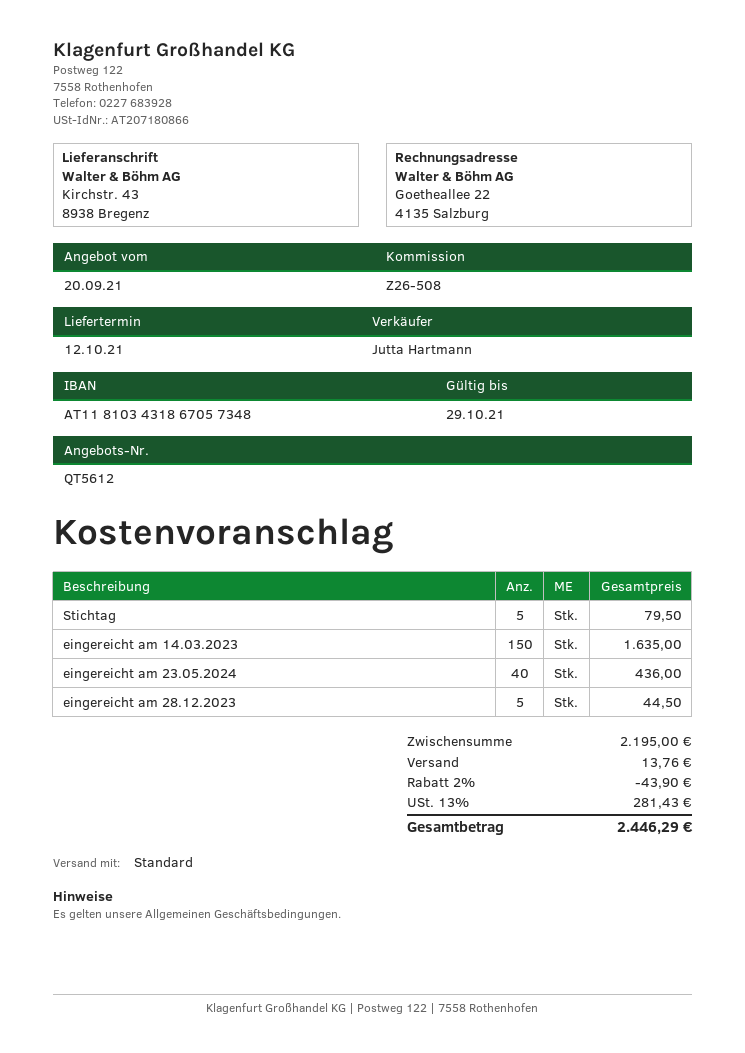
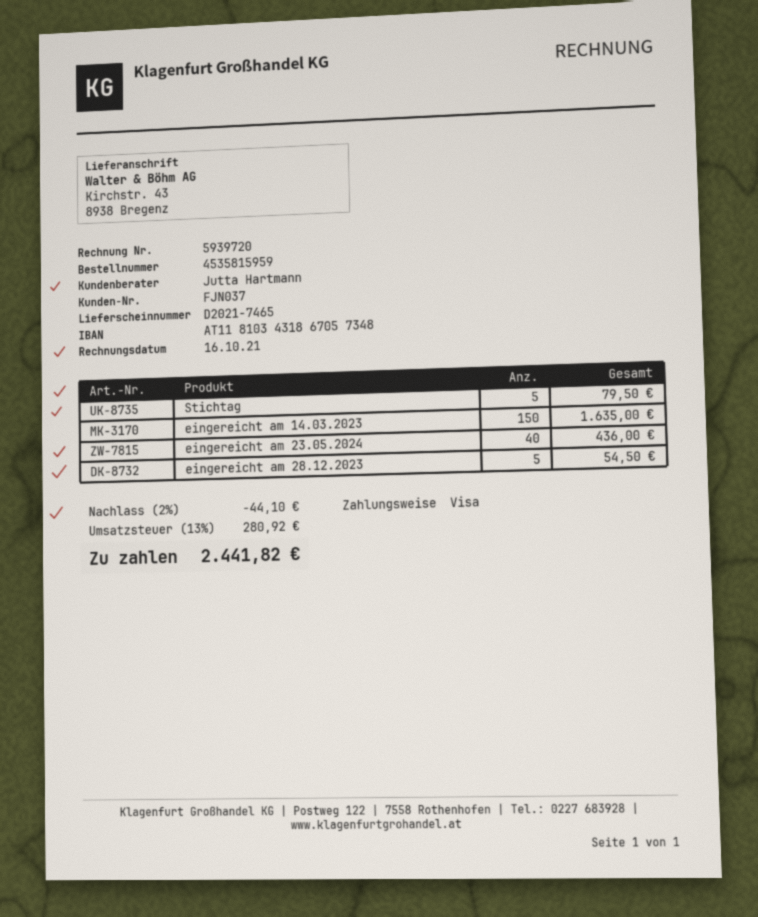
eingereicht am 28.12.2023: 5 for 44.50 -> 5 for 54.50
discount: 2% = 43.90 -> 2% = 44.10
shipping: 13.76 -> none
tax: 13% = 281.43 -> 13% = 280.92
total: 2446.29 -> 2441.82

